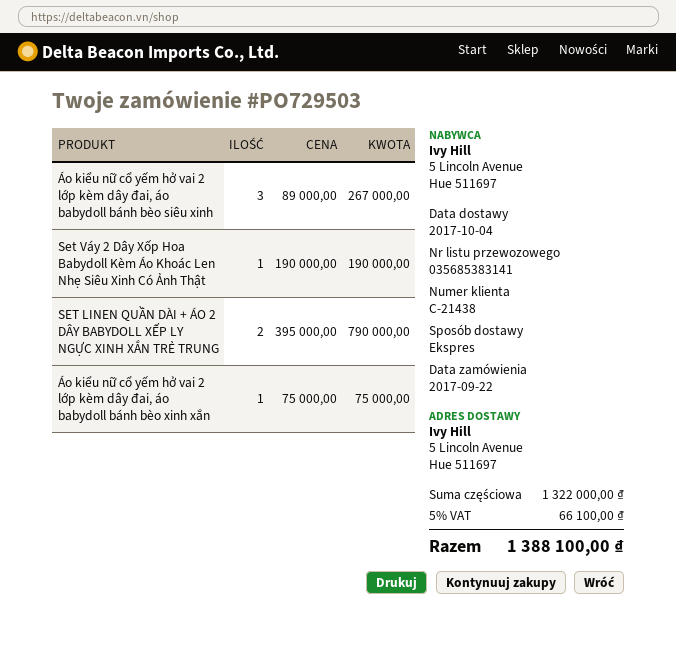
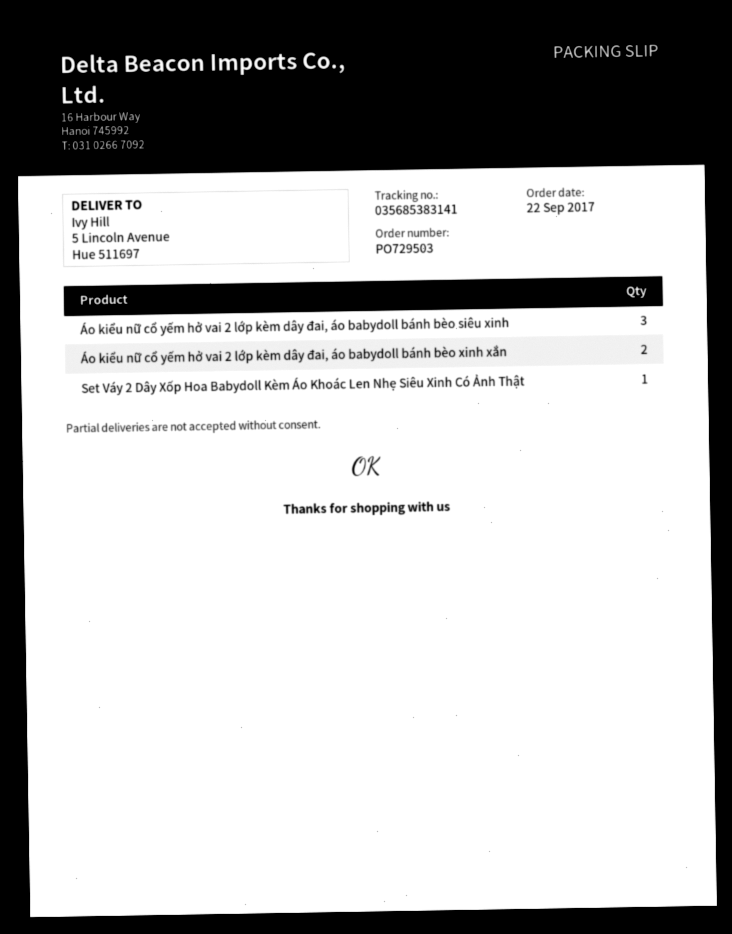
SET LINEN QUẦN DÀI + ÁO 2 DÂY BABYDOLL XẾP LY NGỰC XINH XẮN TRẺ TRUNG: 2 -> none
Áo kiểu nữ cổ yếm hở vai 2 lớp kèm dây đai, áo babydoll bánh bèo xinh xắn: 1 -> 2

